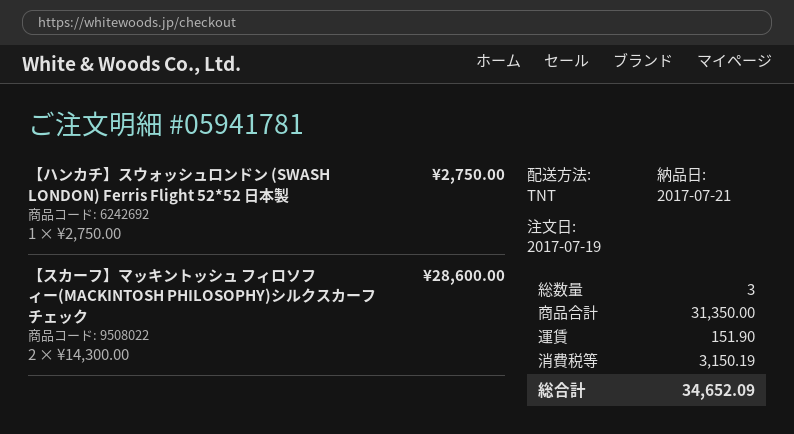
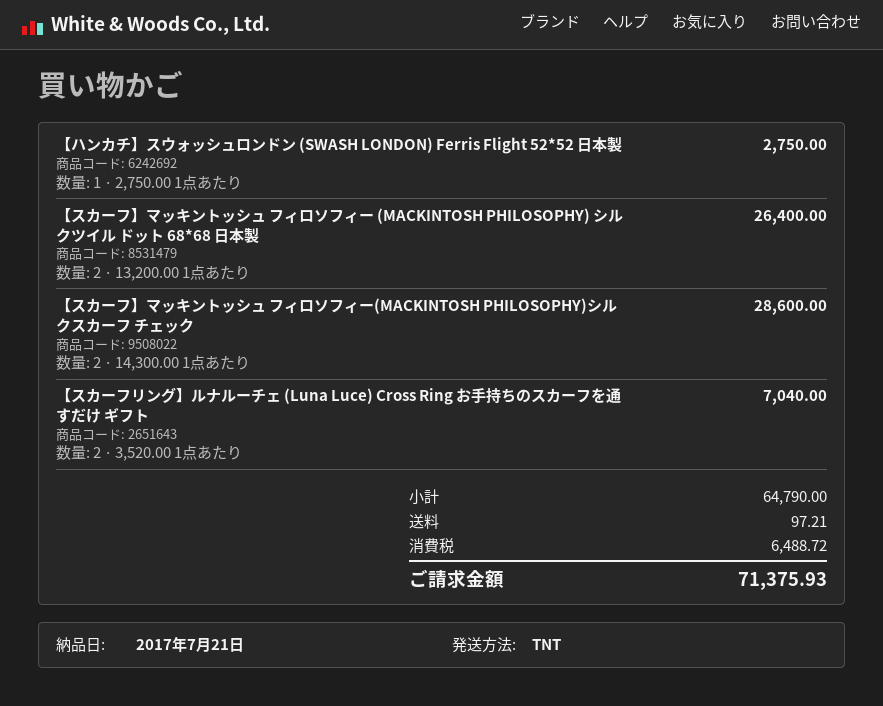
【スカーフ】マッキントッシュ フィロソフィー (MACKINTOSH PHILOSOPHY) シルクツイル ドット 68*68 日本製: none -> 2 x 13200.00 = 26400.00
【スカーフリング】ルナルーチェ (Luna Luce) Cross Ring お手持ちのスカーフを通すだけ ギフト: none -> 2 x 3520.00 = 7040.00
subtotal: 31350.00 -> 64790.00
shipping: 151.90 -> 97.21
tax: 3150.19 -> 6488.72
total: 34652.09 -> 71375.93

